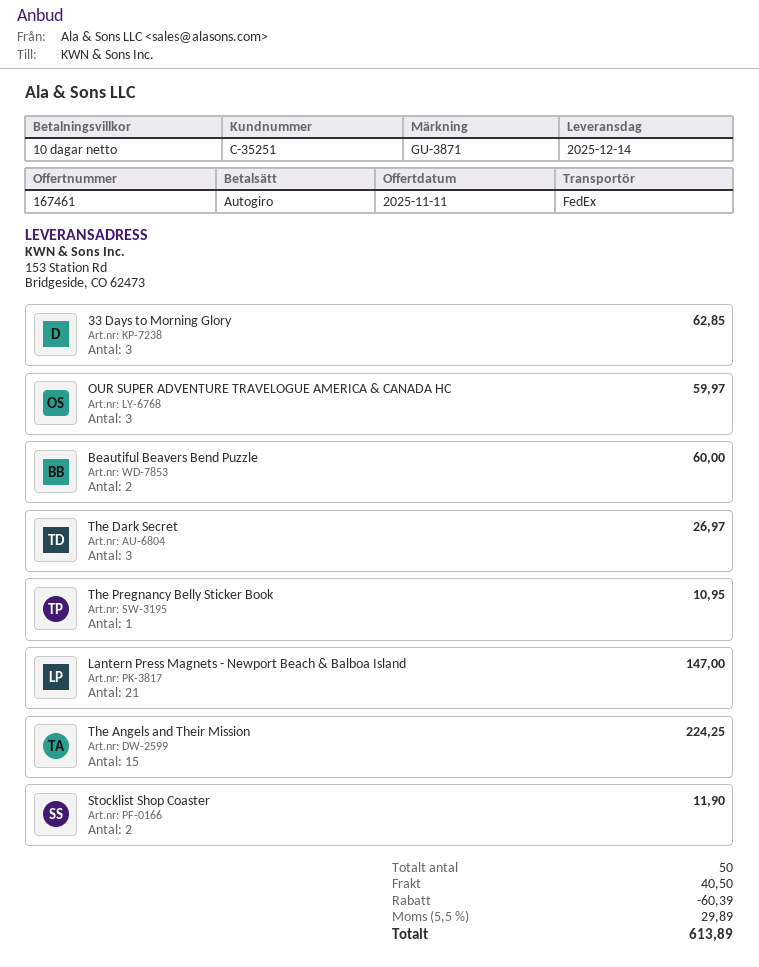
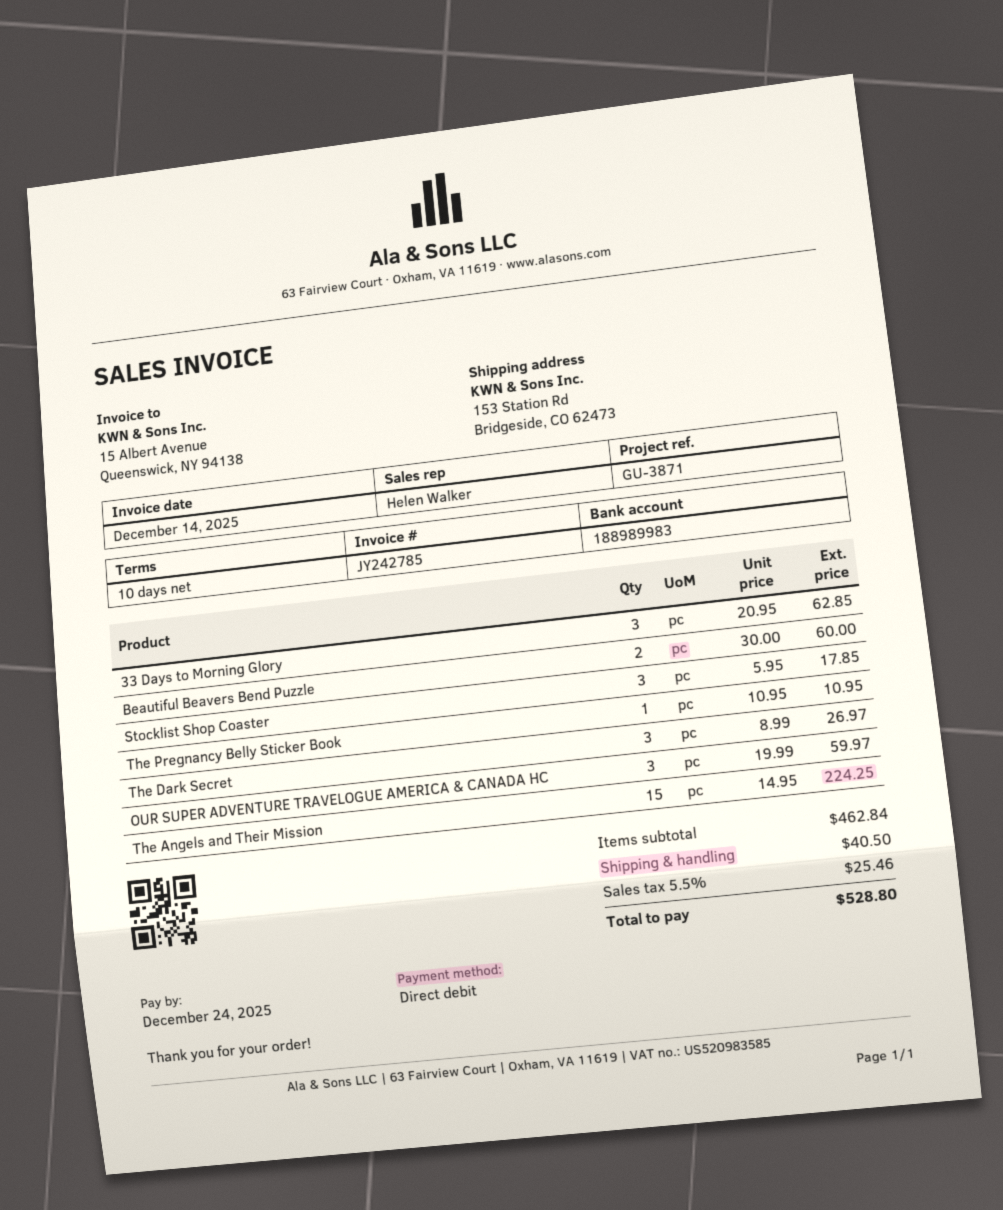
Lantern Press Magnets - Newport Beach & Balboa Island: 21 for 147.00 -> none
Stocklist Shop Coaster: 2 for 11.90 -> 3 for 17.85
discount: 60.39 -> none
tax: 5.5% = 29.89 -> 5.5% = 25.46
total: 613.89 -> 528.80

